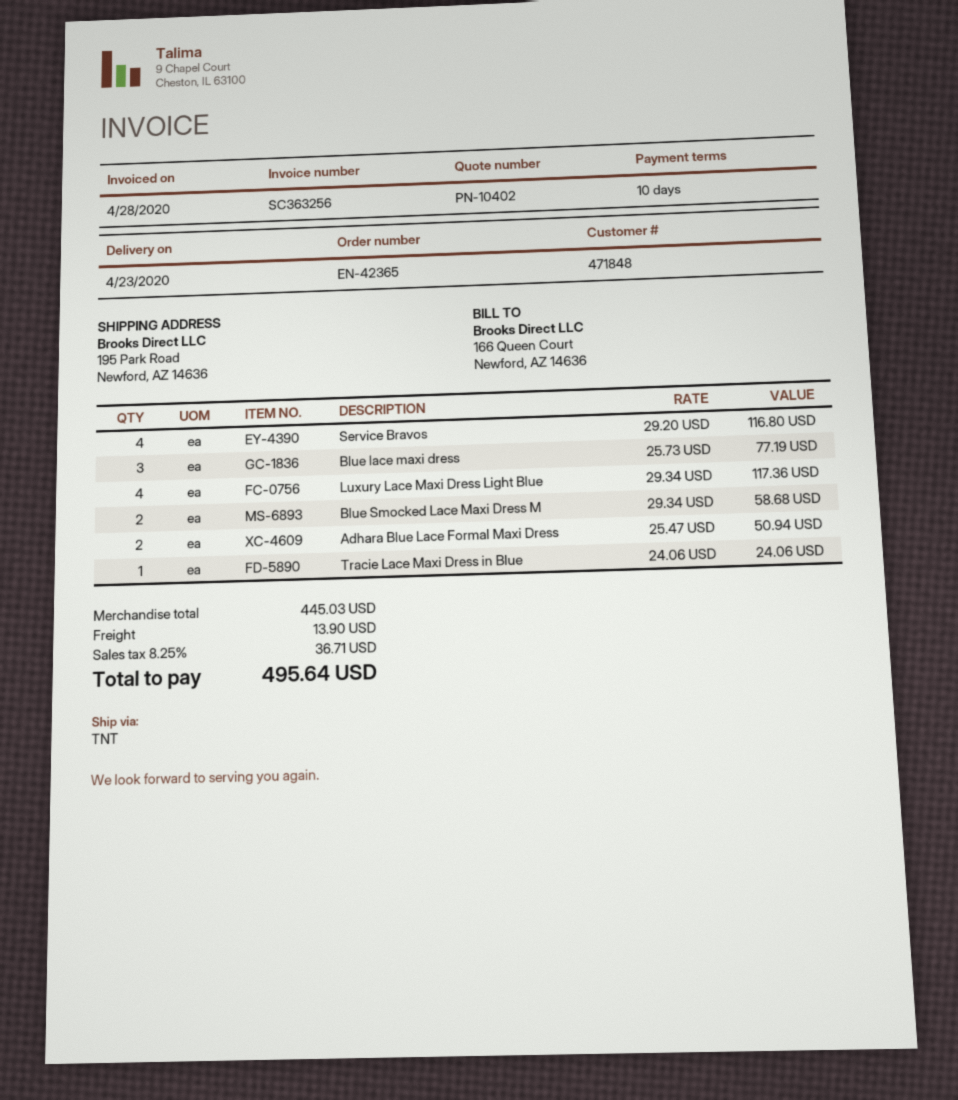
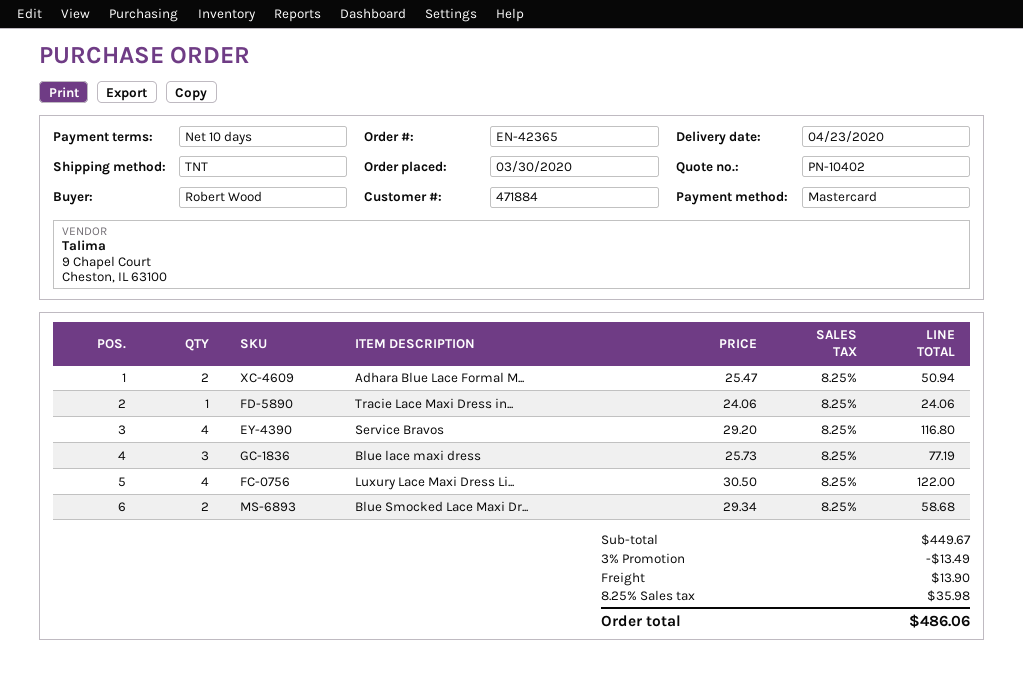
customer number: 471848 -> 471884
Luxury Lace Maxi Dress Light Blue: 4 x 29.34 = 117.36 -> 4 x 30.50 = 122.00
subtotal: 445.03 -> 449.67
discount: none -> 3% = 13.49
tax: 8.25% = 36.71 -> 8.25% = 35.98
total: 495.64 -> 486.06

